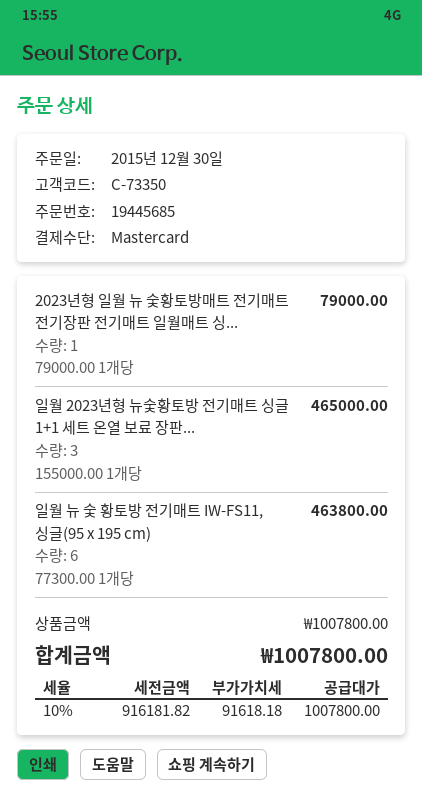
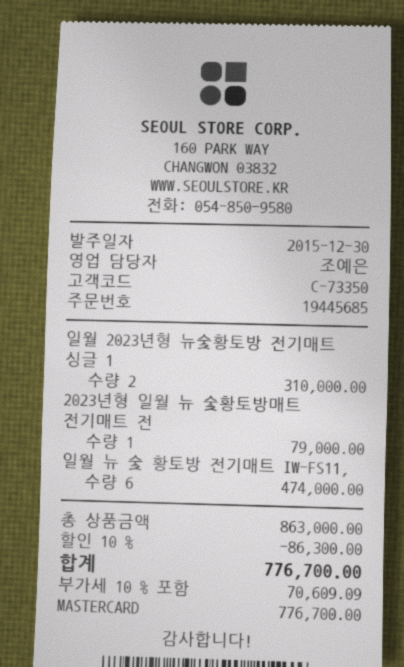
일월 2023년형 뉴숯황토방 전기매트 싱글 1+1 세트 온열 보료 장판...: 3 for 465000.00 -> 2 for 310000.00
일월 뉴 숯 황토방 전기매트 IW-FS11, 싱글(95 x 195 cm): 6 for 463800.00 -> 6 for 474000.00
subtotal: 1007800.00 -> 863000.00
discount: none -> 10% = 86300.00
tax: 10% = 91618.18 -> 10% = 70609.09
total: 1007800.00 -> 776700.00

